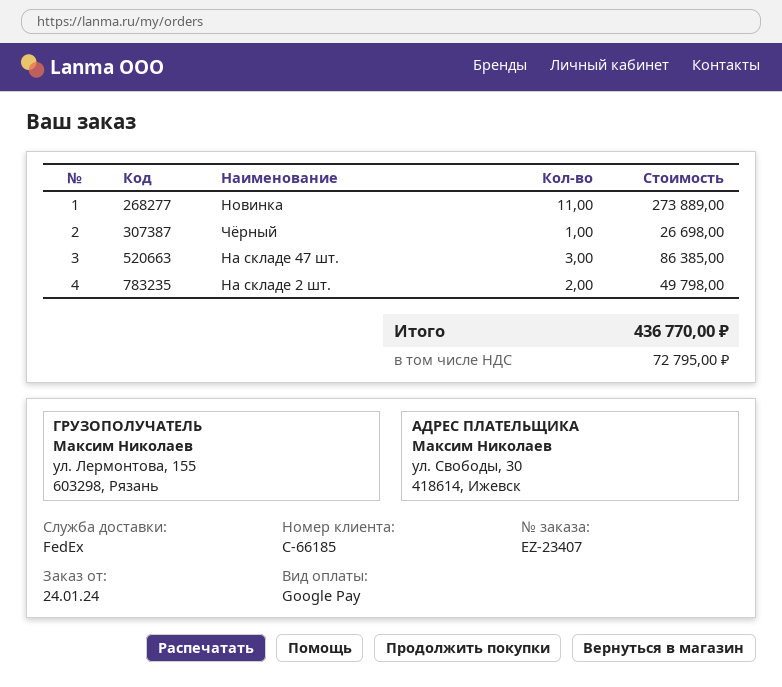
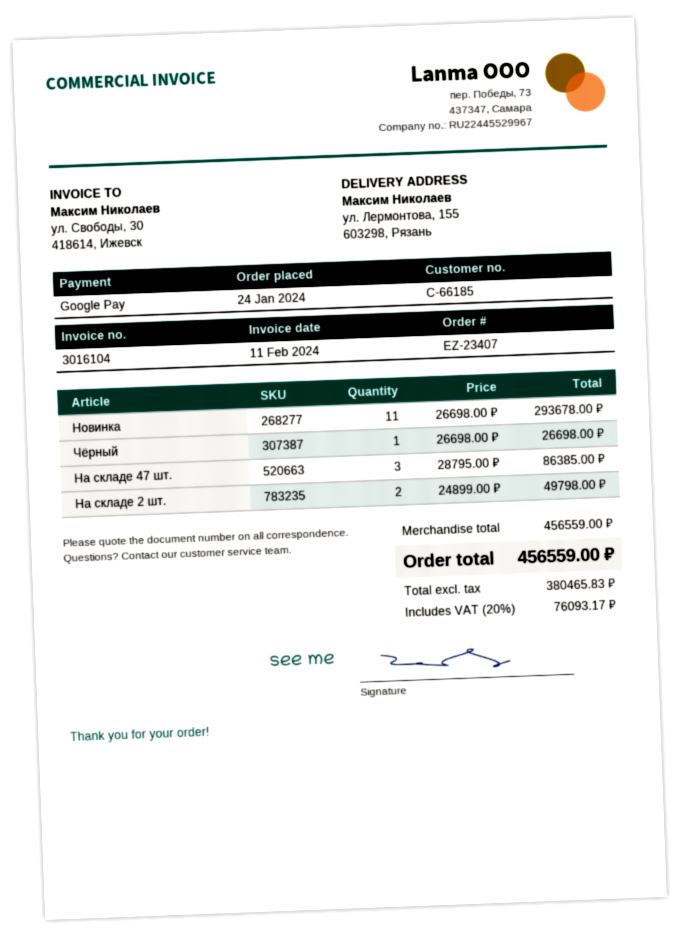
Новинка: 11 for 273889.00 -> 11 for 293678.00
tax: 72795.00 -> 76093.17
total: 436770.00 -> 456559.00

